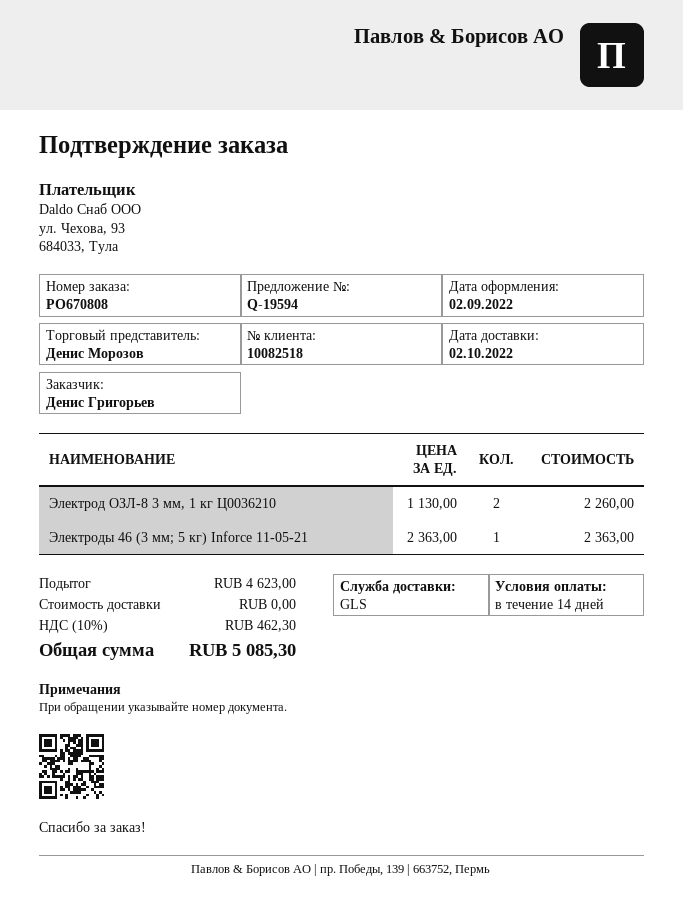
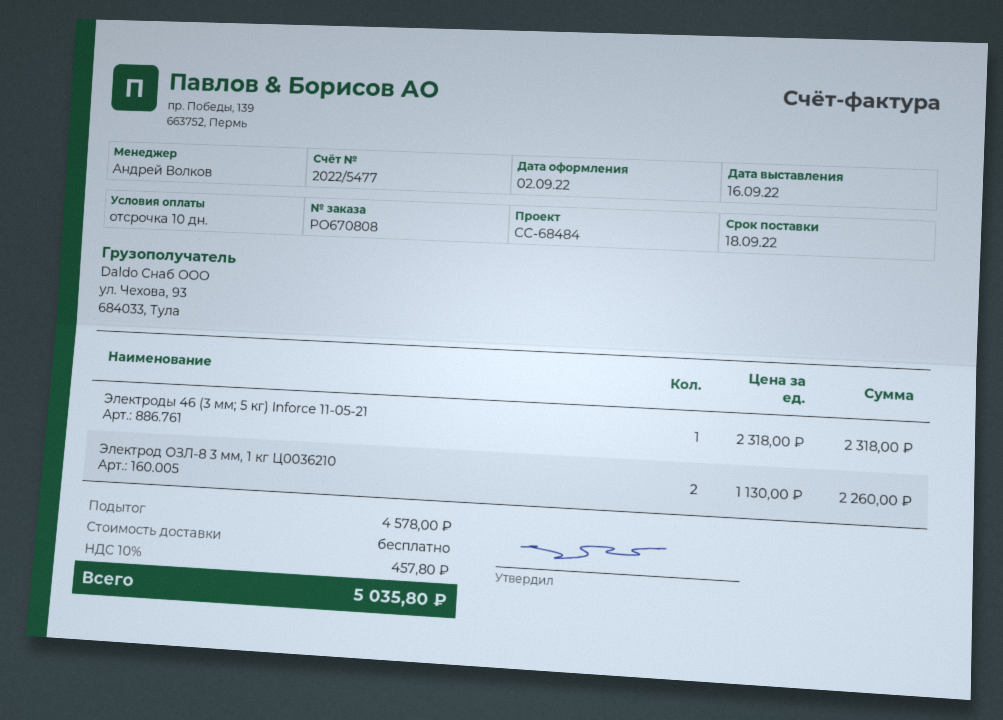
delivery date: 2022-10-02 -> 2022-09-18
payment terms: 14 days -> 10 days
sales rep: Денис Морозов -> Андрей Волков
Электроды 46 (3 мм; 5 кг) Inforce 11-05-21: 1 x 2363.00 = 2363.00 -> 1 x 2318.00 = 2318.00
subtotal: 4623.00 -> 4578.00
tax: 10% = 462.30 -> 10% = 457.80
total: 5085.30 -> 5035.80

